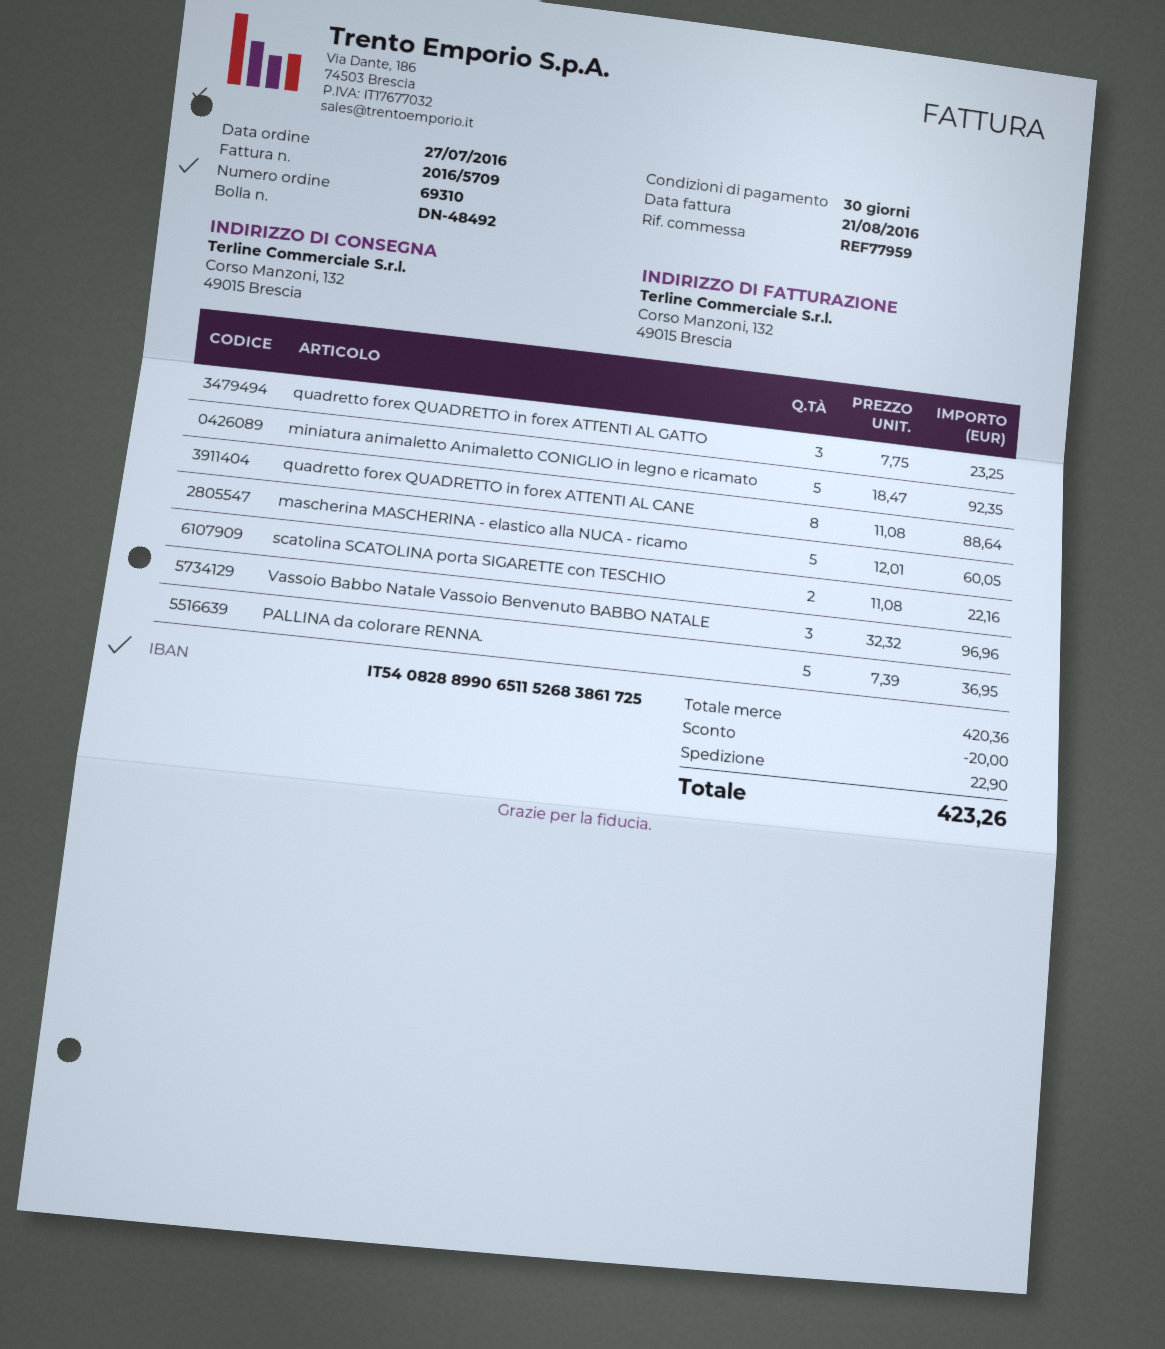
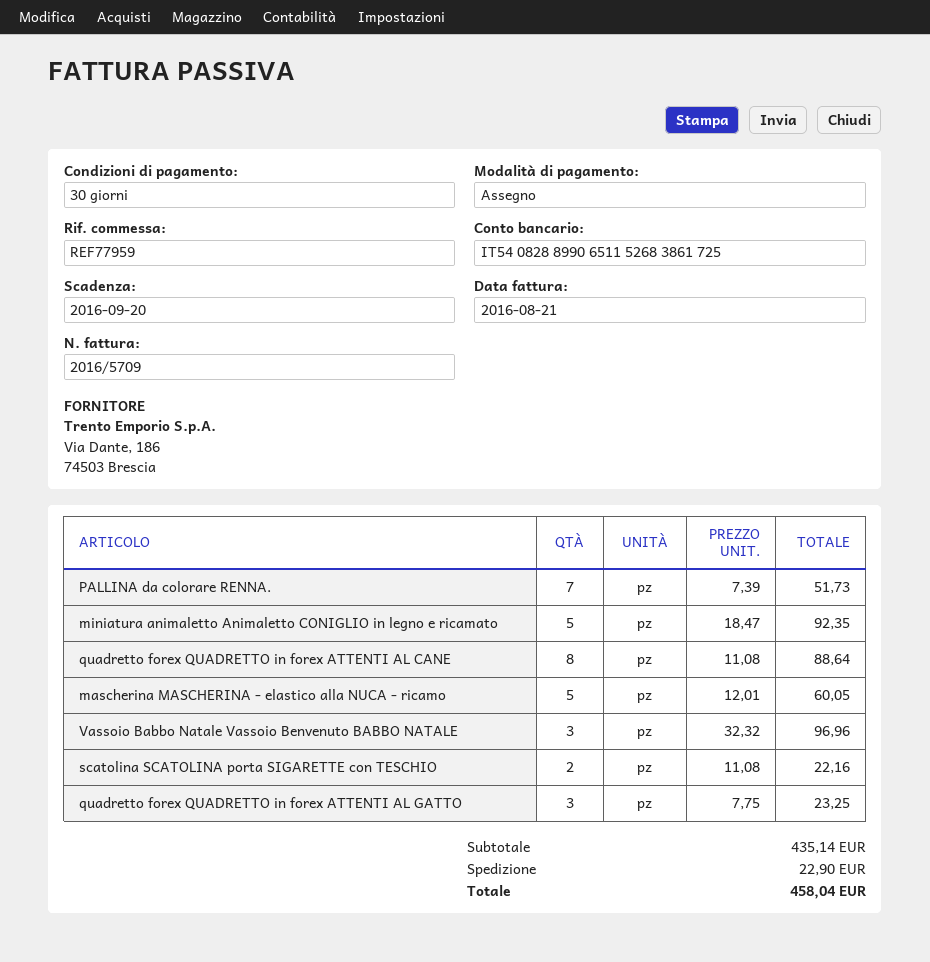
PALLINA da colorare RENNA.: 5 x 7.39 = 36.95 -> 7 x 7.39 = 51.73
subtotal: 420.36 -> 435.14
discount: 20.00 -> none
total: 423.26 -> 458.04

